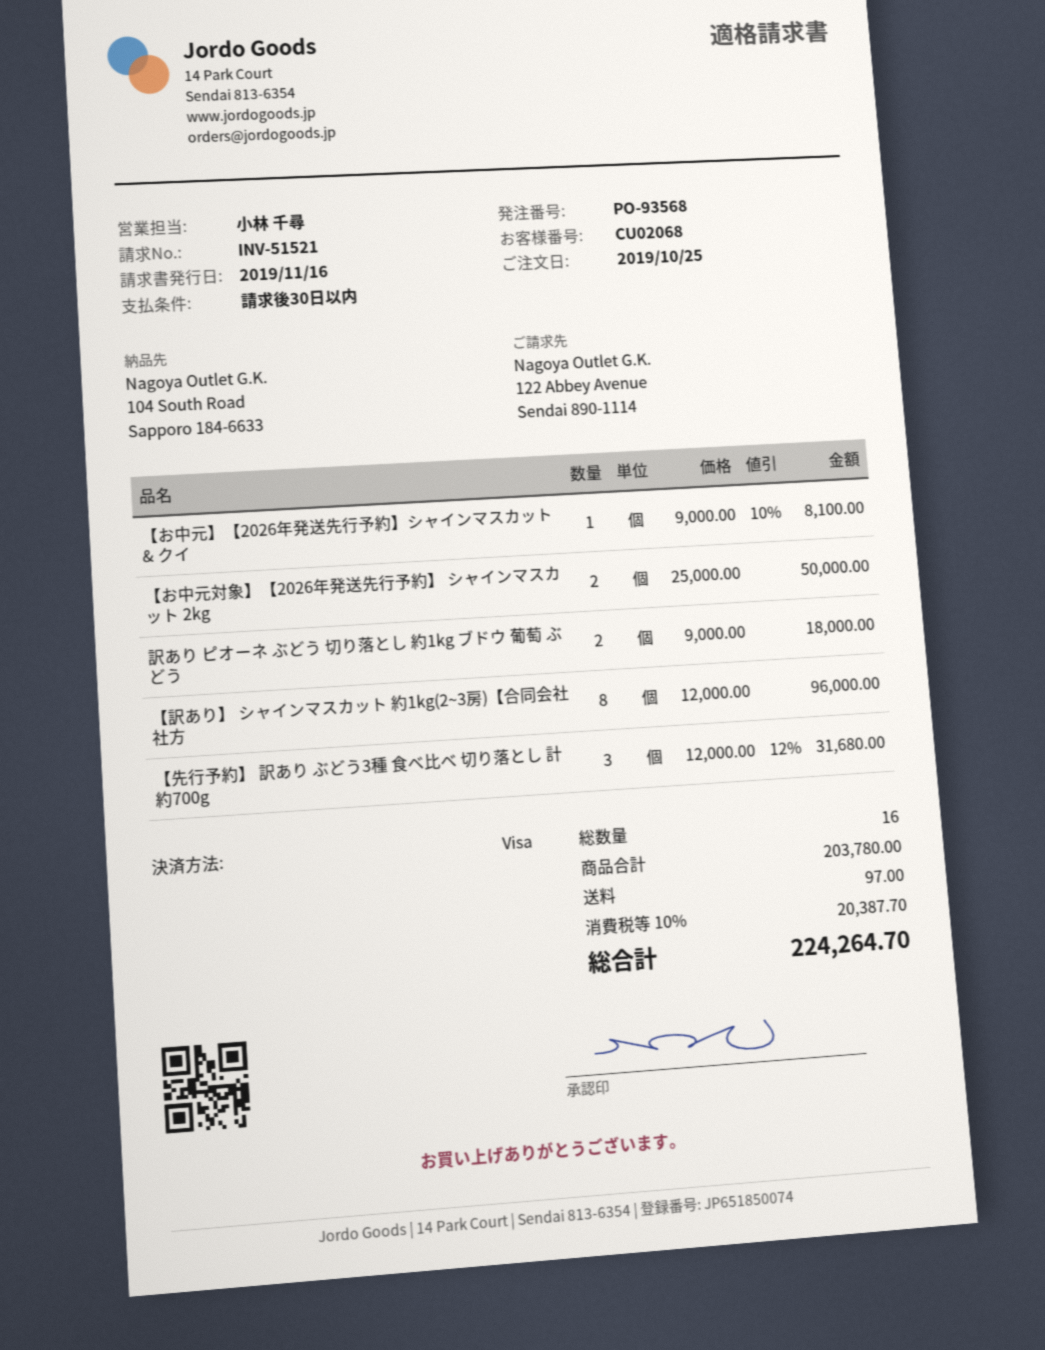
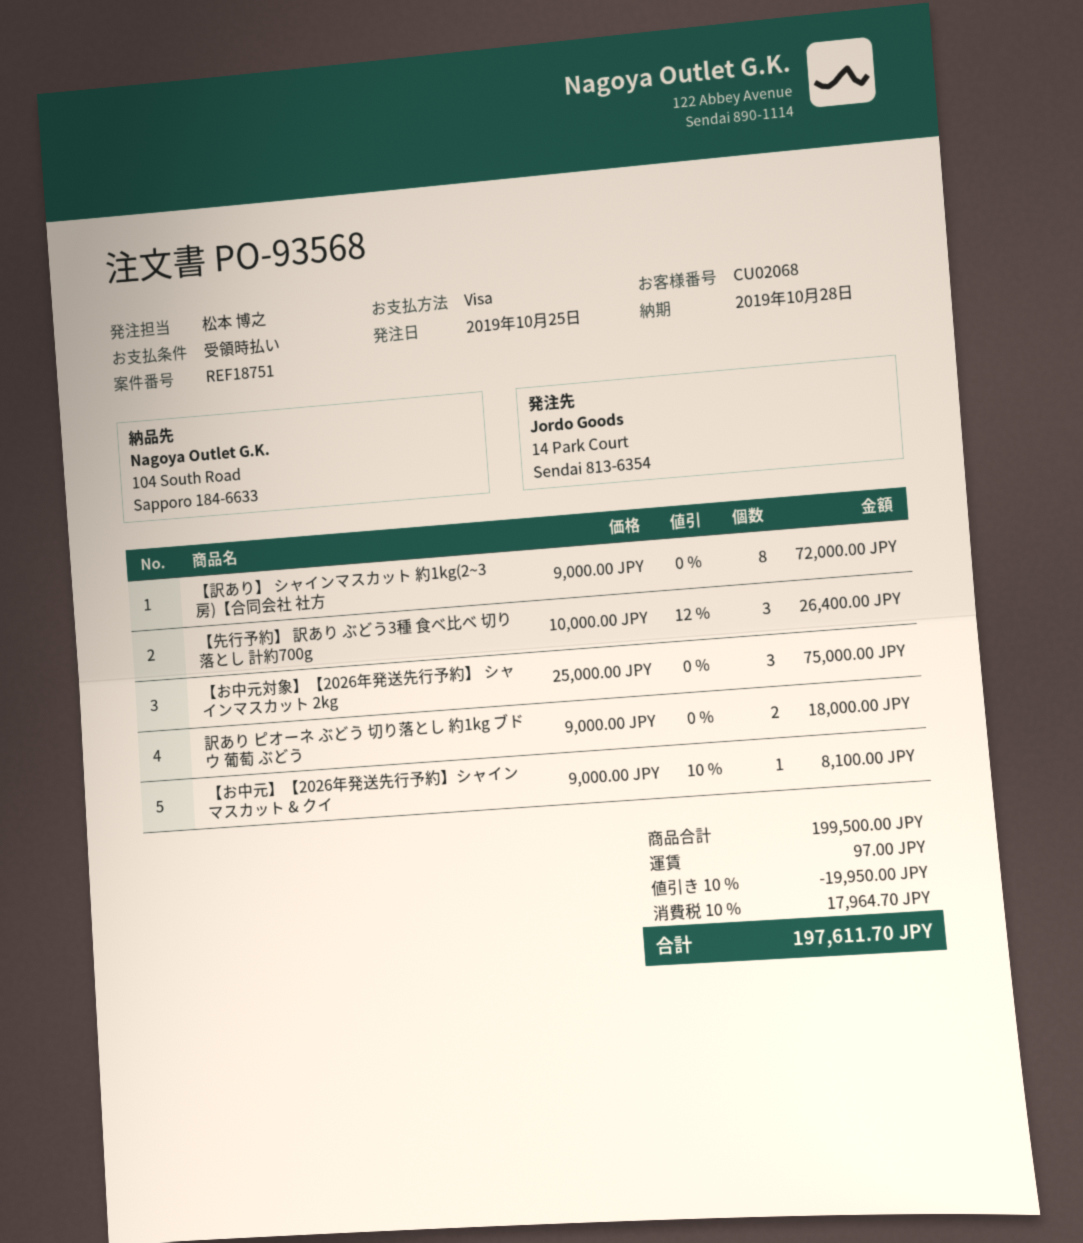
payment terms: 30 days -> on receipt
【お中元対象】【2026年発送先行予約】 シャインマスカット 2kg: 2 x 25000.00 = 50000.00 -> 3 x 25000.00 = 75000.00
【訳あり】 シャインマスカット 約1kg(2~3房)【合同会社 社方: 8 x 12000.00 = 96000.00 -> 8 x 9000.00 = 72000.00
【先行予約】 訳あり ぶどう3種 食べ比べ 切り落とし 計約700g: 3 x 12000.00 - 12% = 31680.00 -> 3 x 10000.00 - 12% = 26400.00
subtotal: 203780.00 -> 199500.00
discount: none -> 10% = 19950.00
tax: 10% = 20387.70 -> 10% = 17964.70
total: 224264.70 -> 197611.70

